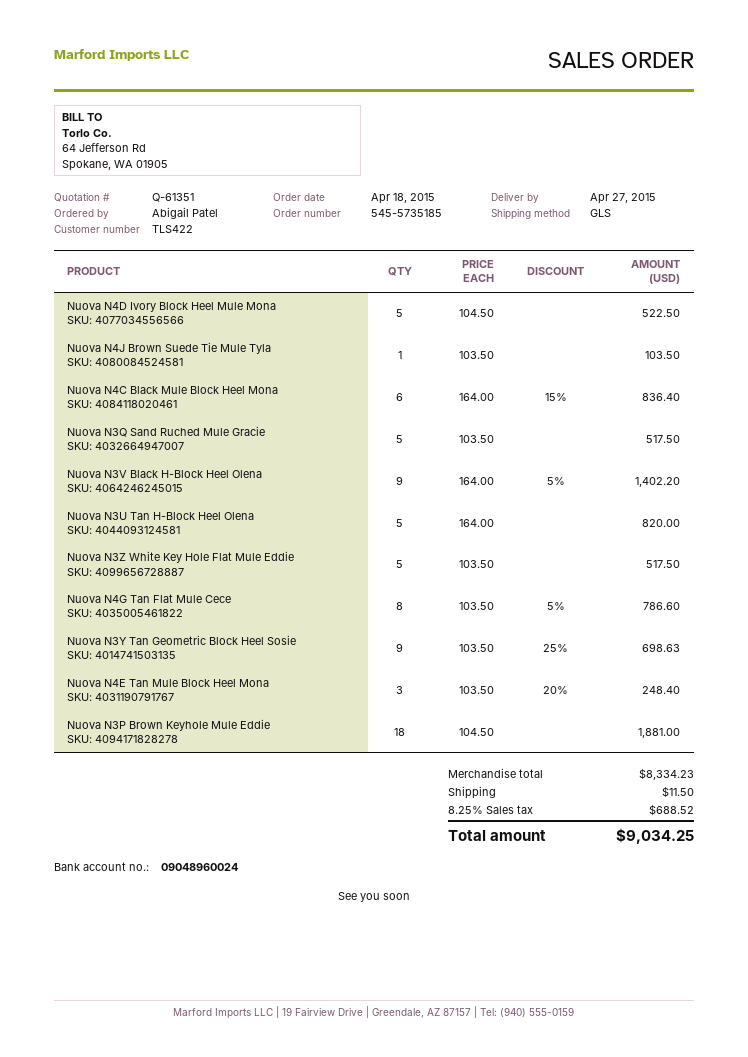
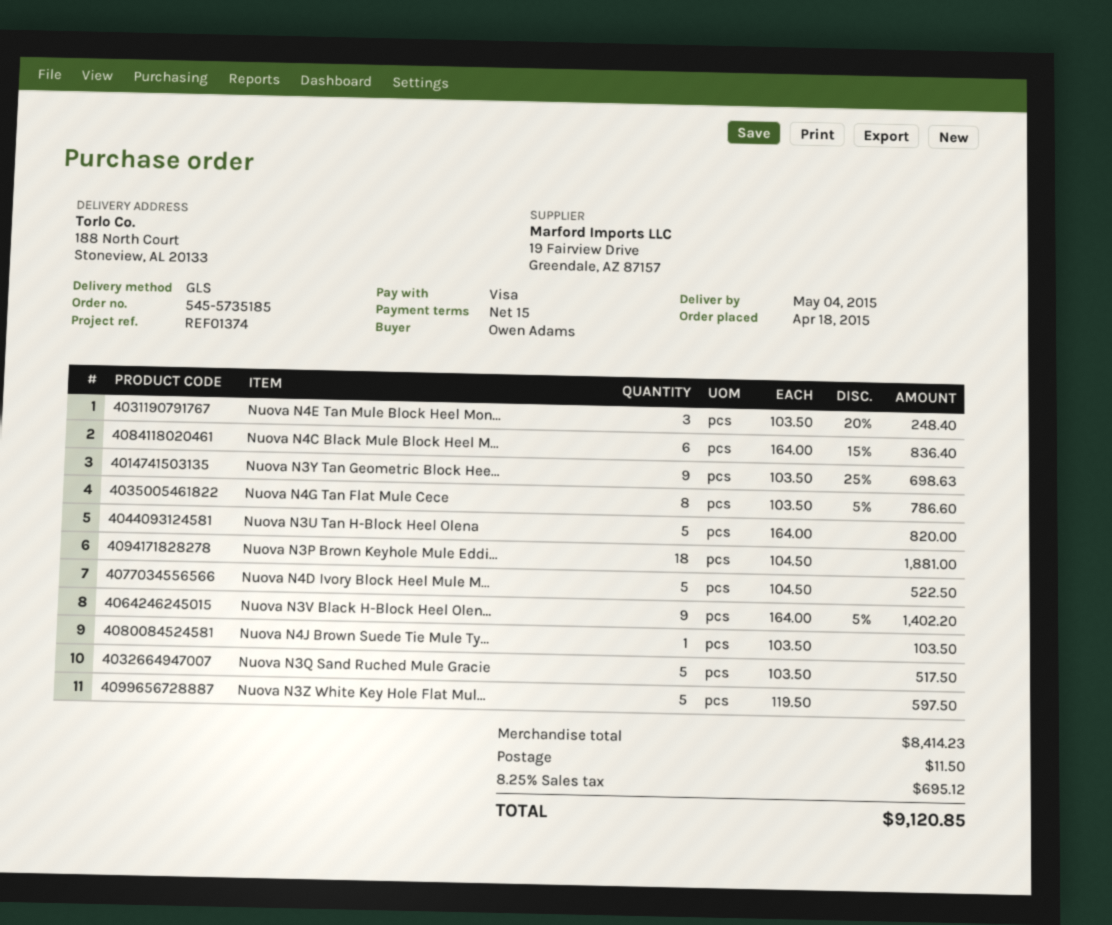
delivery date: 2015-04-27 -> 2015-05-04
ordered by: Abigail Patel -> Owen Adams
Nuova N3Z White Key Hole Flat Mule Eddie: 5 x 103.50 = 517.50 -> 5 x 119.50 = 597.50
subtotal: 8334.23 -> 8414.23
tax: 8.25% = 688.52 -> 8.25% = 695.12
total: 9034.25 -> 9120.85

